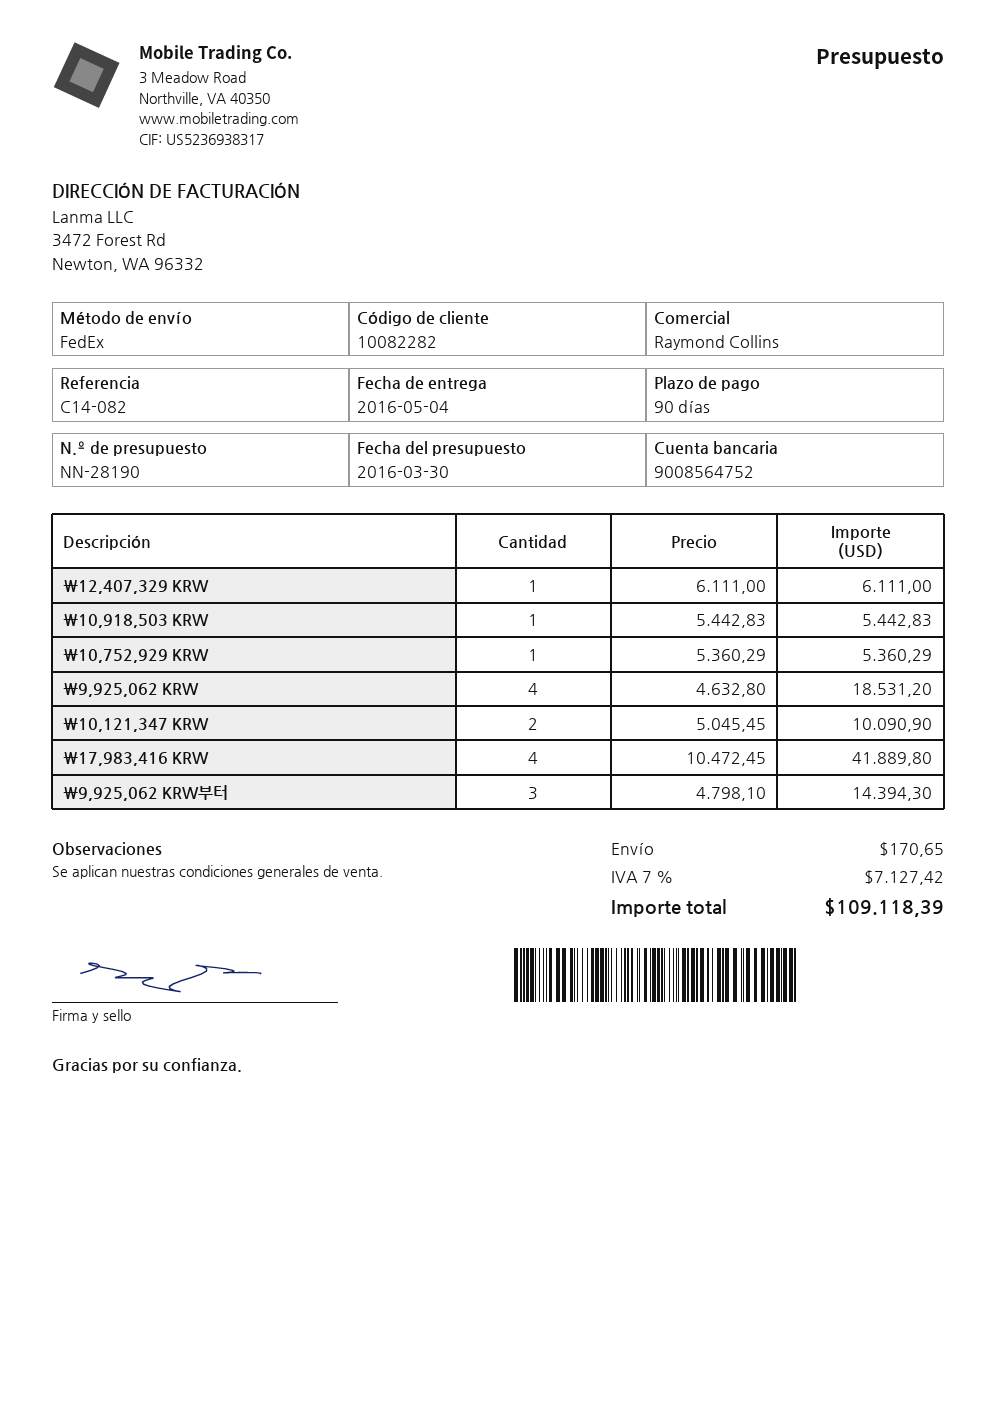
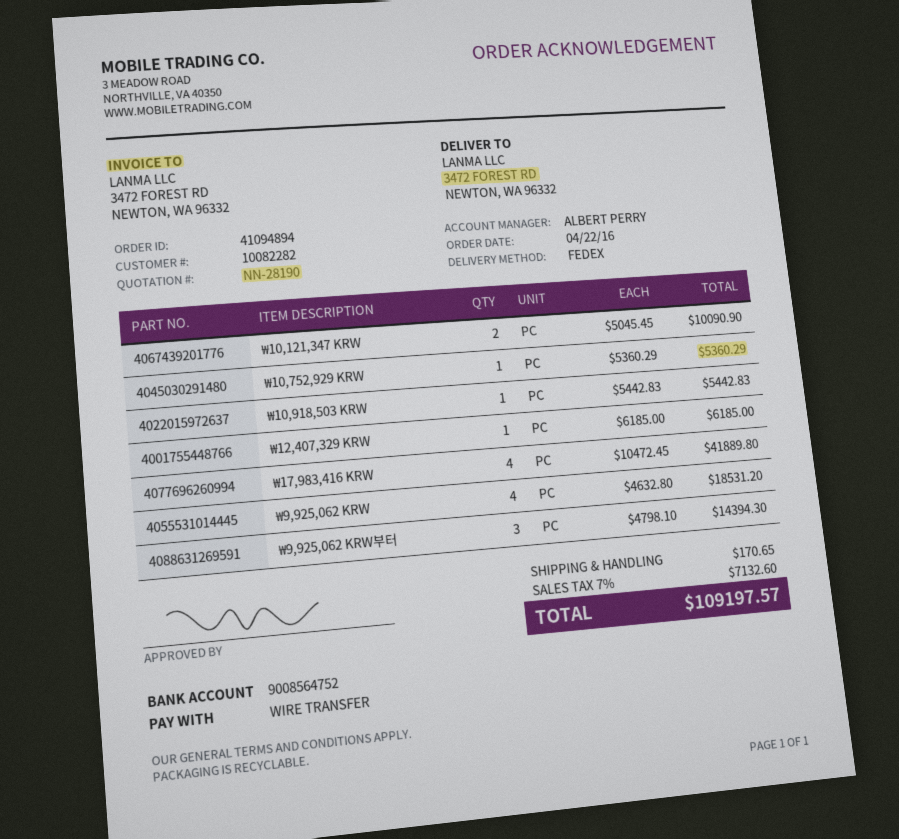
sales rep: Raymond Collins -> ALBERT PERRY
₩12,407,329 KRW: 1 x 6111.00 = 6111.00 -> 1 x 6185.00 = 6185.00
tax: 7% = 7127.42 -> 7% = 7132.60
total: 109118.39 -> 109197.57

